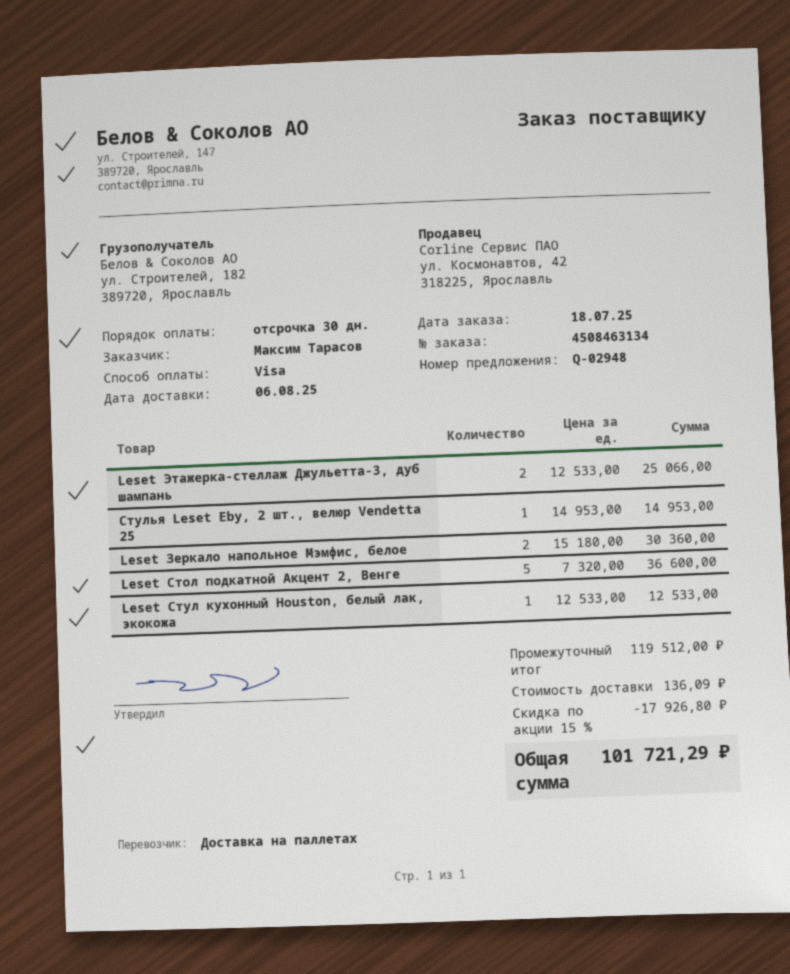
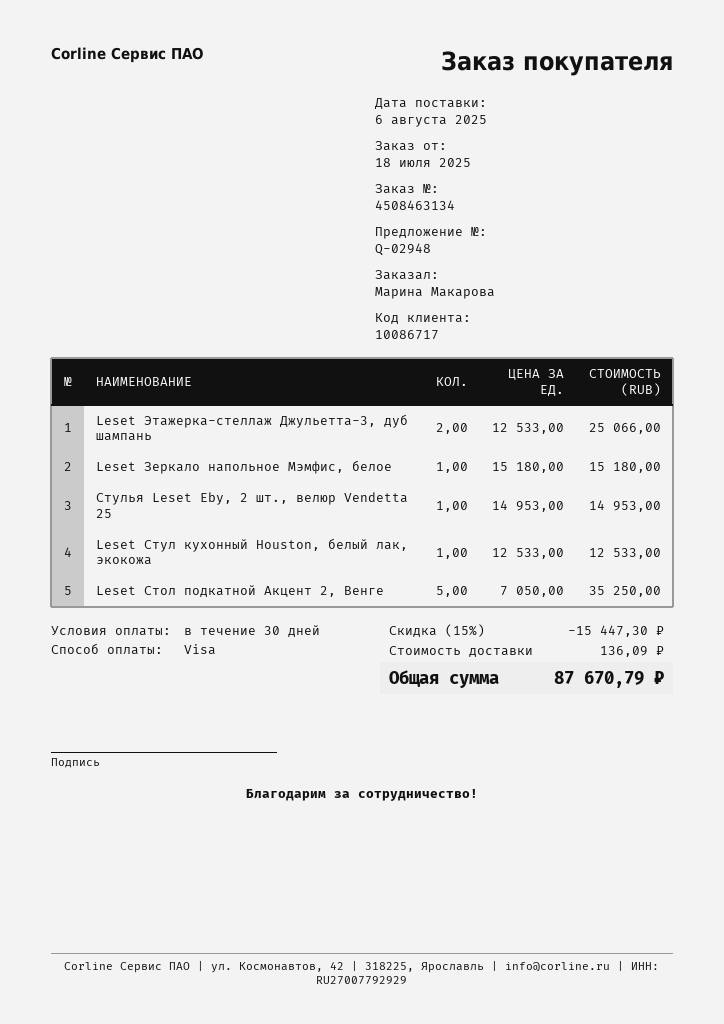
ordered by: Максим Тарасов -> Марина Макарова
Leset Зеркало напольное Мэмфис, белое: 2 x 15180.00 = 30360.00 -> 1 x 15180.00 = 15180.00
Leset Стол подкатной Акцент 2, Венге: 5 x 7320.00 = 36600.00 -> 5 x 7050.00 = 35250.00
discount: 15% = 17926.80 -> 15% = 15447.30
total: 101721.29 -> 87670.79

